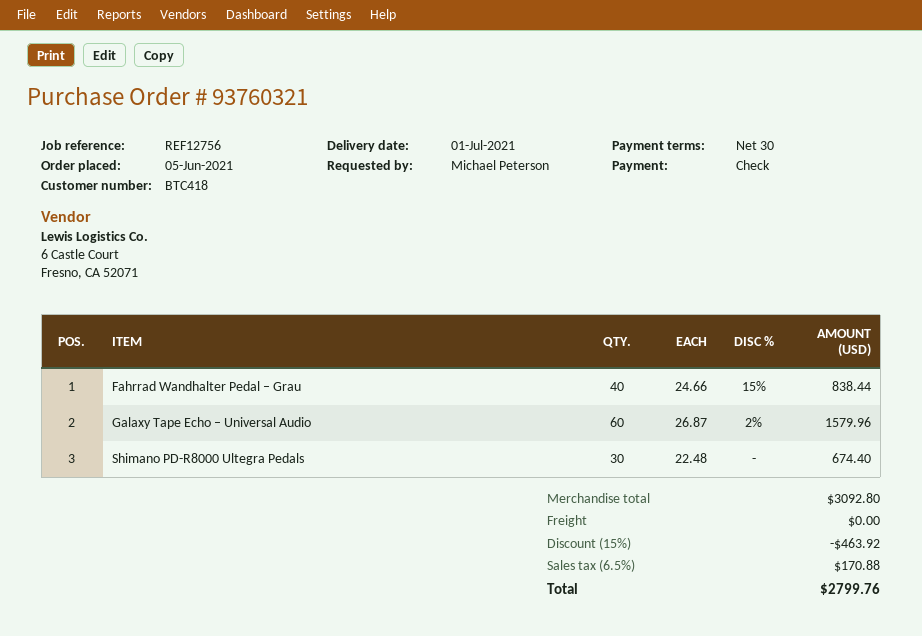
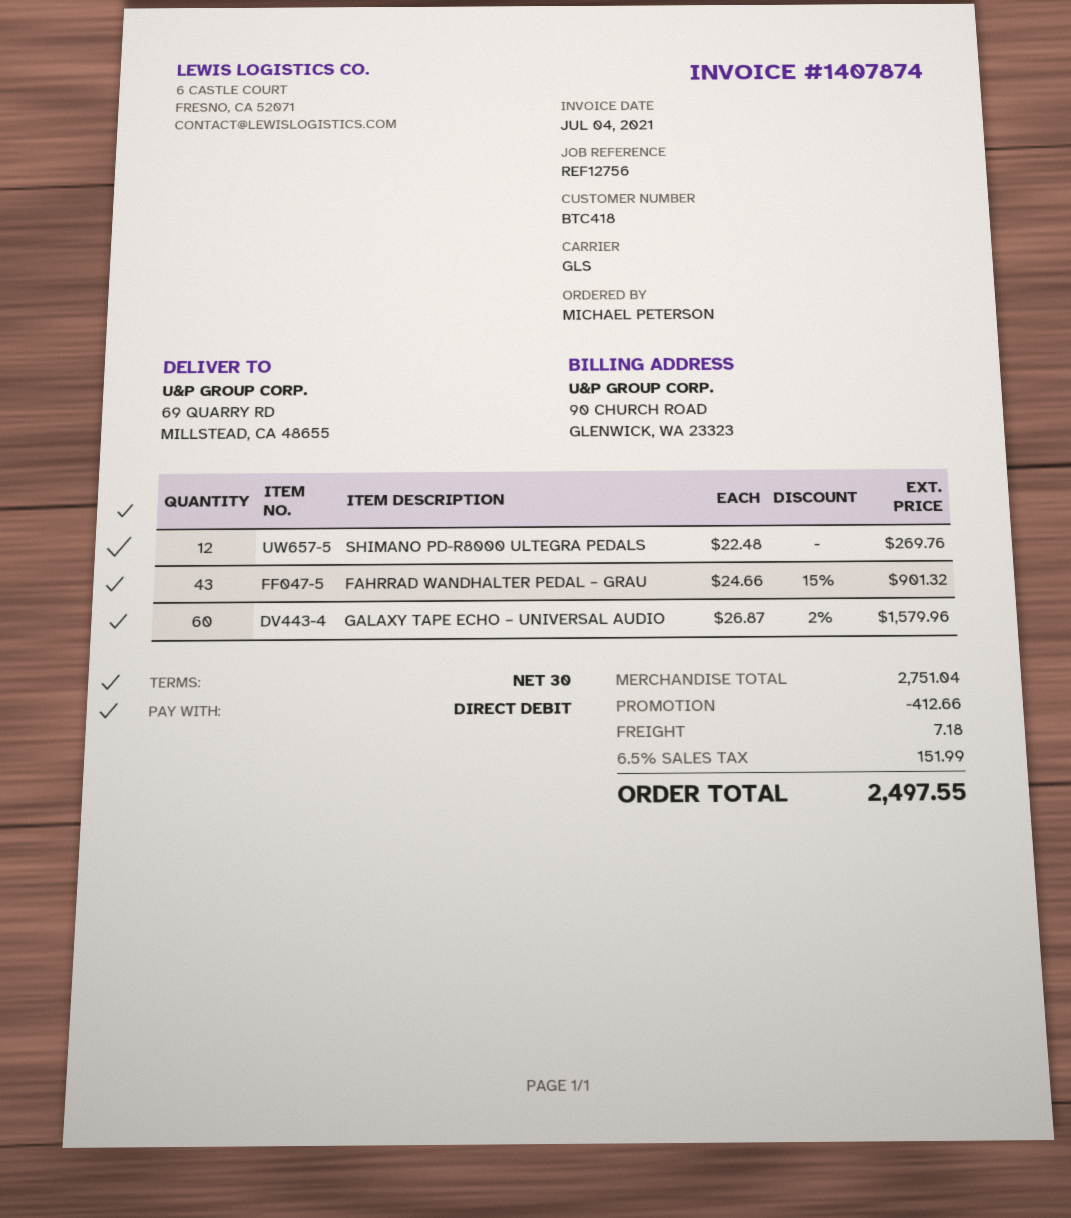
payment method: cheque -> direct debit
Fahrrad Wandhalter Pedal – Grau: 40 x 24.66 - 15% = 838.44 -> 43 x 24.66 - 15% = 901.32
Shimano PD-R8000 Ultegra Pedals: 30 x 22.48 = 674.40 -> 12 x 22.48 = 269.76
subtotal: 3092.80 -> 2751.04
discount: 463.92 -> 412.66
shipping: 0.00 -> 7.18
tax: 6.5% = 170.88 -> 6.5% = 151.99
total: 2799.76 -> 2497.55

